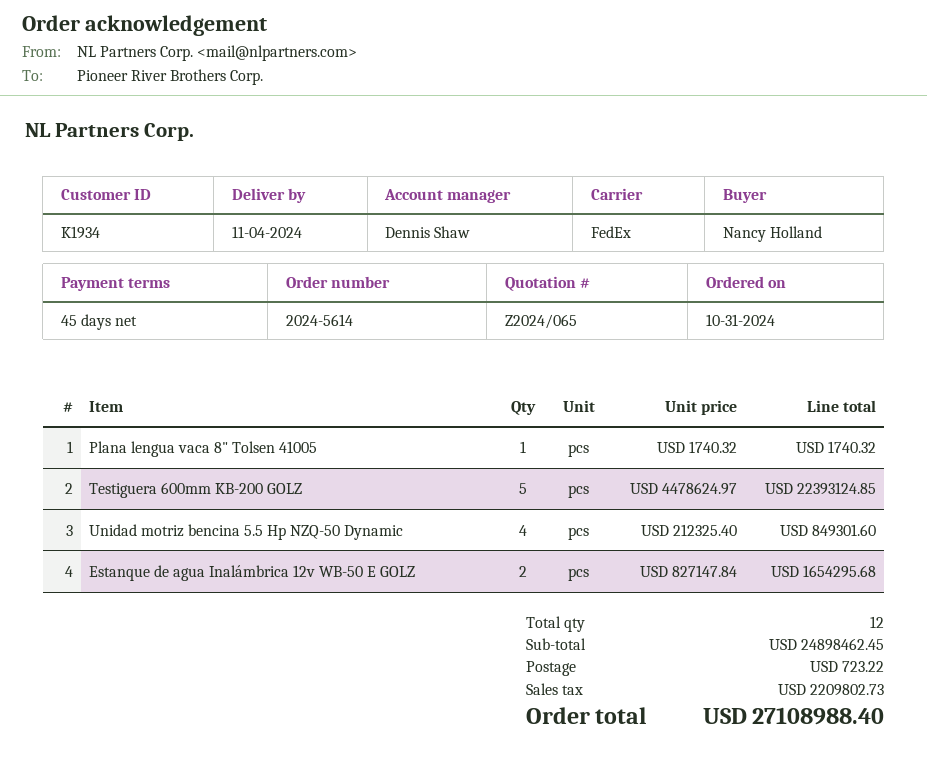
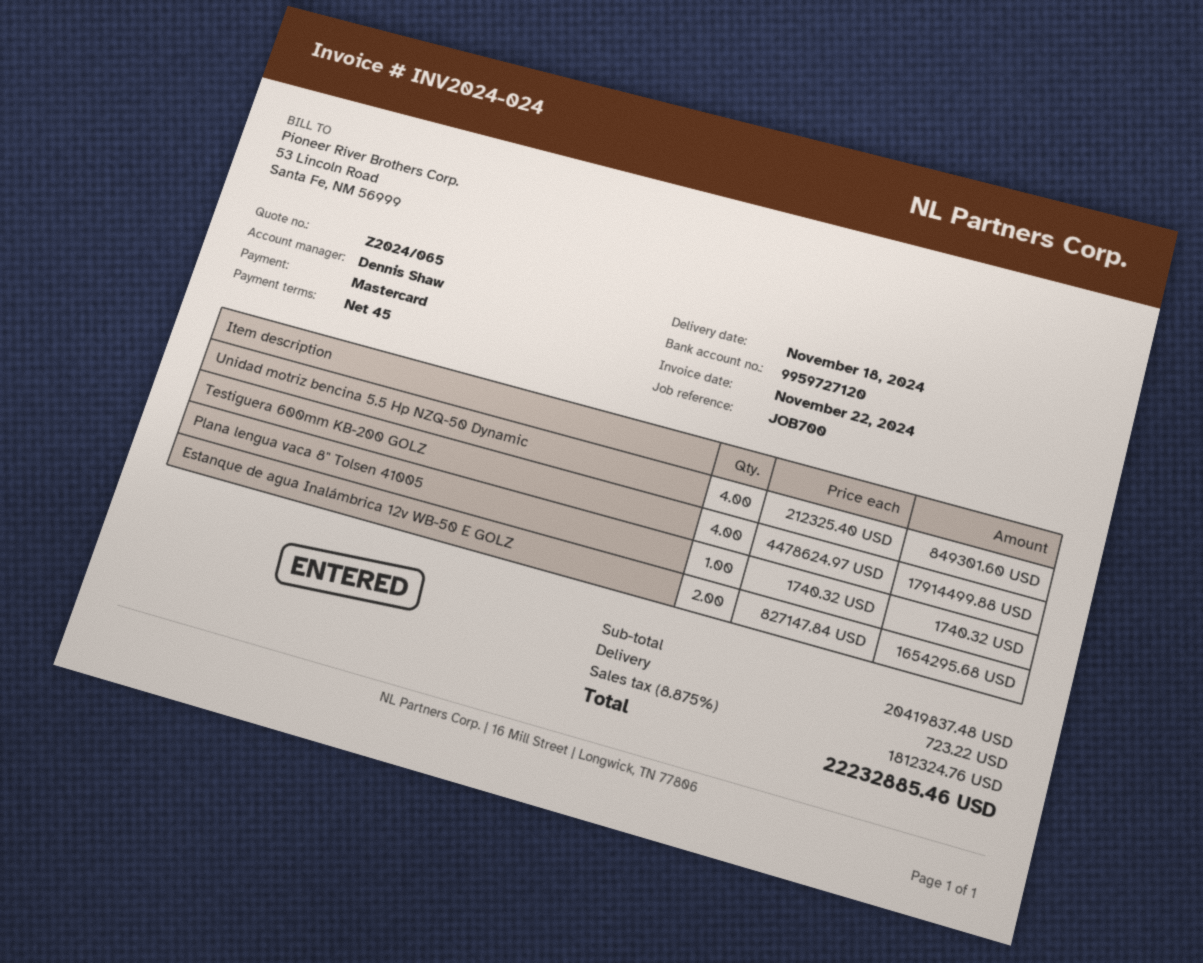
delivery date: 2024-11-04 -> 2024-11-18
Testiguera 600mm KB-200 GOLZ: 5 x 4478624.97 = 22393124.85 -> 4 x 4478624.97 = 17914499.88
subtotal: 24898462.45 -> 20419837.48
tax: 2209802.73 -> 1812324.76
total: 27108988.40 -> 22232885.46

